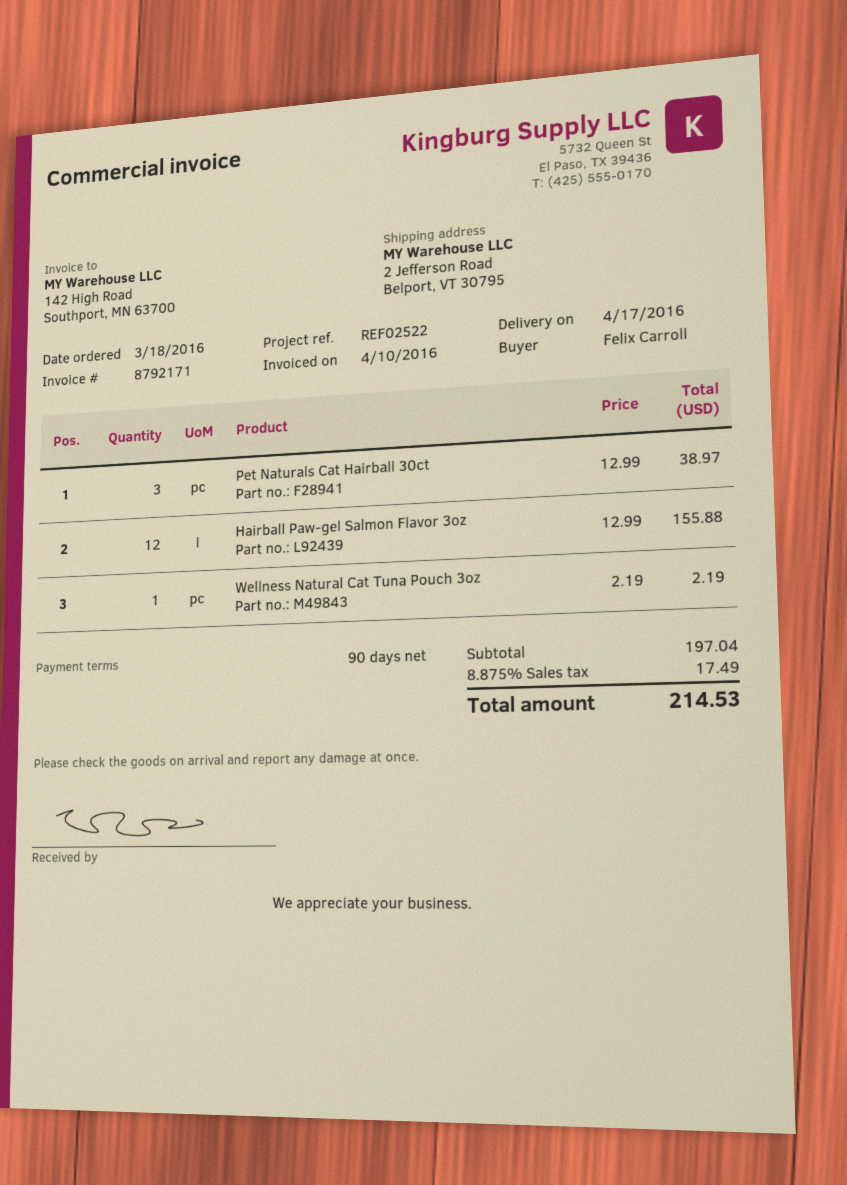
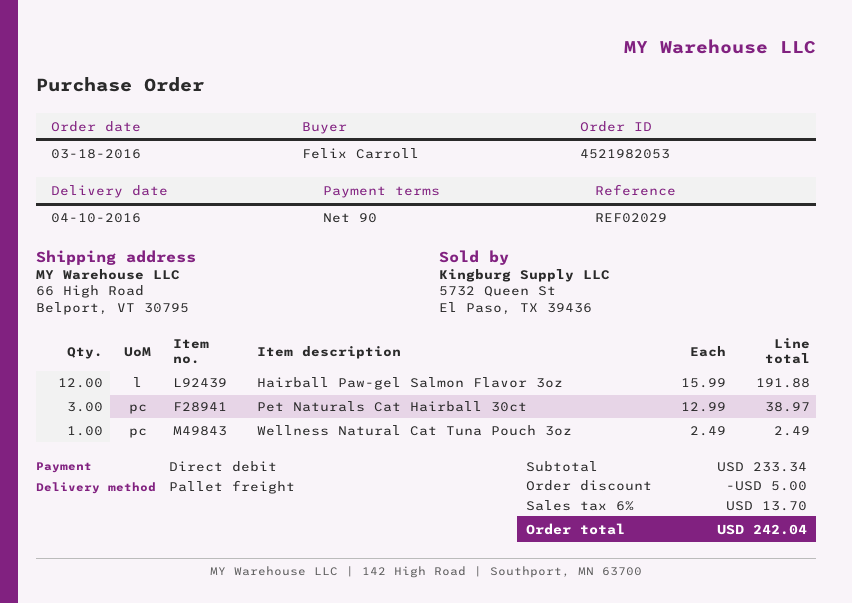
delivery date: 2016-04-17 -> 2016-04-10
reference: REF02522 -> REF02029
ship to: 2 Jefferson Road, Belport, VT 30795 -> 66 High Road, Belport, VT 30795
Hairball Paw-gel Salmon Flavor 3oz: 12 x 12.99 = 155.88 -> 12 x 15.99 = 191.88
Wellness Natural Cat Tuna Pouch 3oz: 1 x 2.19 = 2.19 -> 1 x 2.49 = 2.49
subtotal: 197.04 -> 233.34
discount: none -> 5.00
tax: 8.875% = 17.49 -> 6% = 13.70
total: 214.53 -> 242.04

